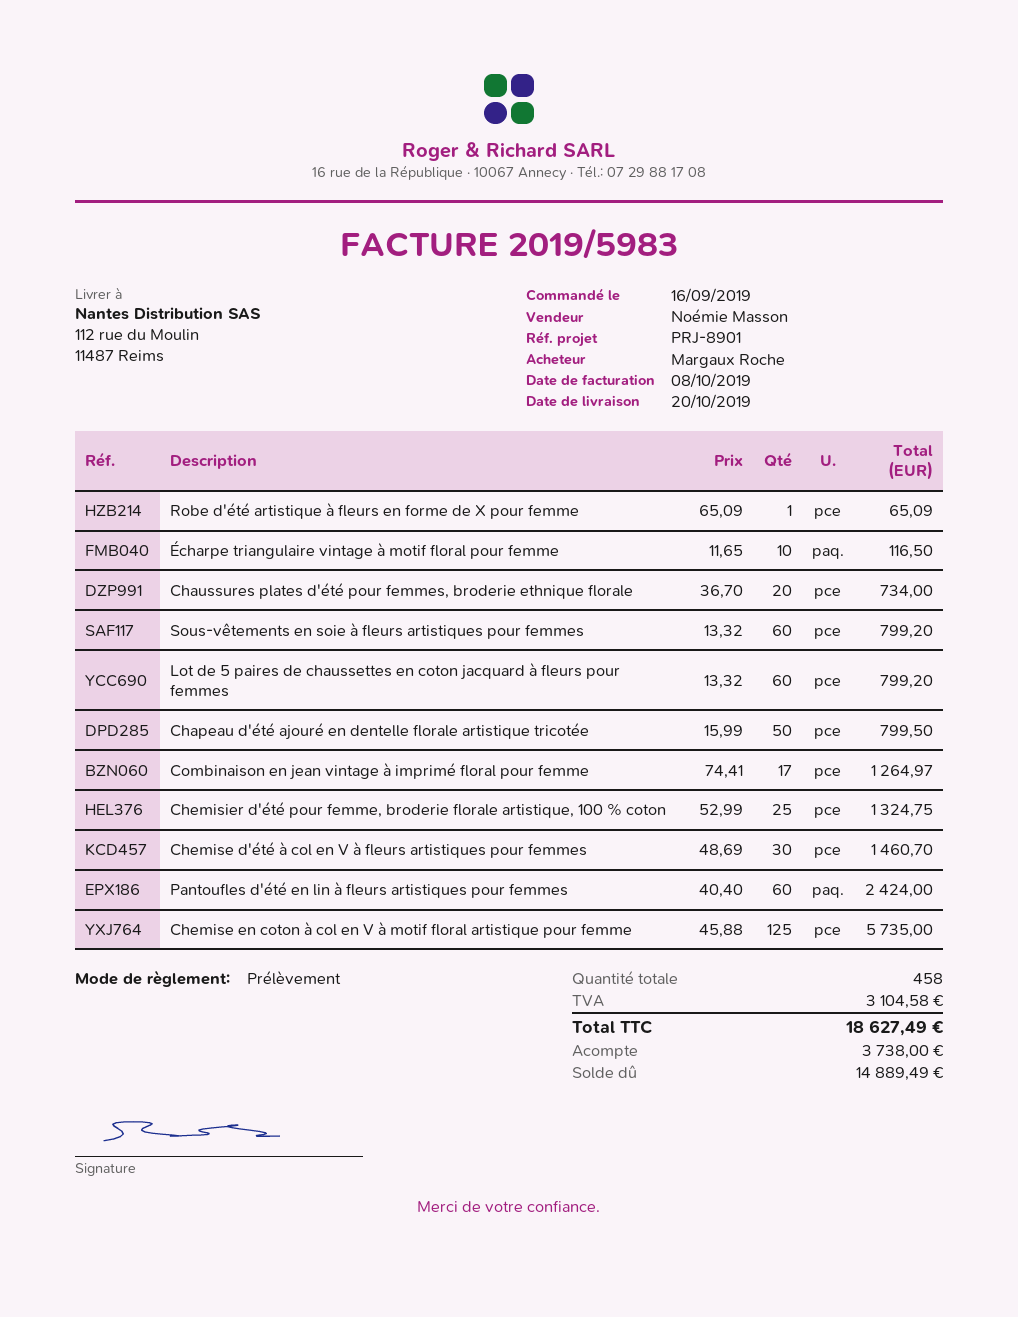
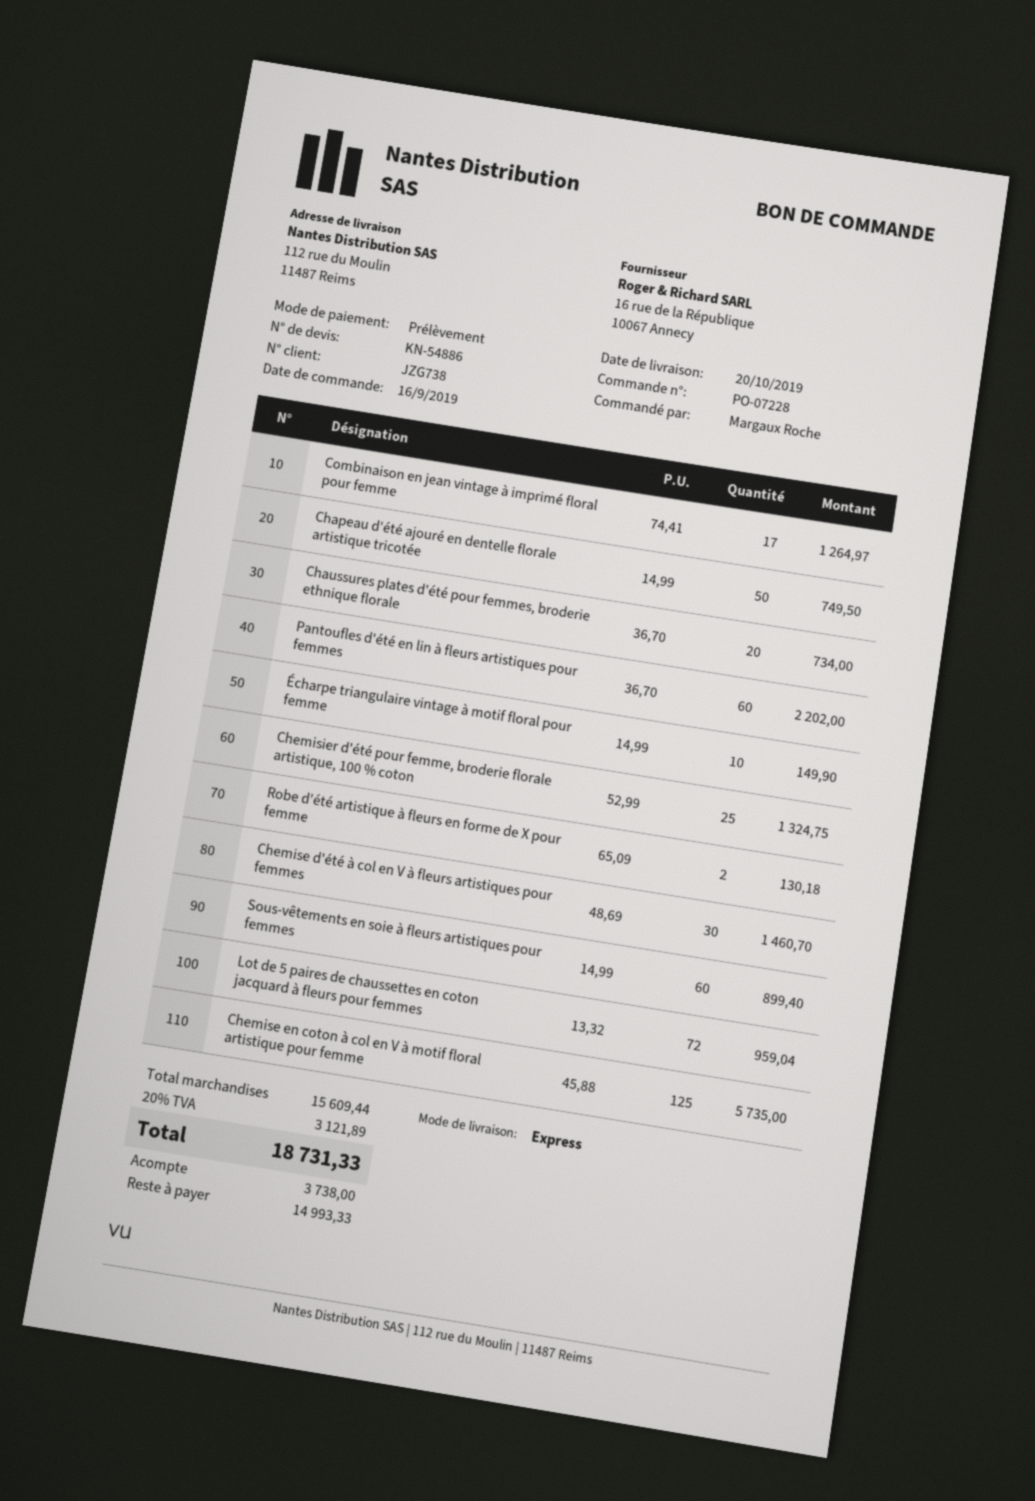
Robe d'été artistique à fleurs en forme de X pour femme: 1 x 65.09 = 65.09 -> 2 x 65.09 = 130.18
Écharpe triangulaire vintage à motif floral pour femme: 10 x 11.65 = 116.50 -> 10 x 14.99 = 149.90
Sous-vêtements en soie à fleurs artistiques pour femmes: 60 x 13.32 = 799.20 -> 60 x 14.99 = 899.40
Lot de 5 paires de chaussettes en coton jacquard à fleurs pour femmes: 60 x 13.32 = 799.20 -> 72 x 13.32 = 959.04
Chapeau d'été ajouré en dentelle florale artistique tricotée: 50 x 15.99 = 799.50 -> 50 x 14.99 = 749.50
Pantoufles d'été en lin à fleurs artistiques pour femmes: 60 x 40.40 = 2424.00 -> 60 x 36.70 = 2202.00
tax: 3104.58 -> 3121.89
total: 18627.49 -> 18731.33
balance: 14889.49 -> 14993.33

